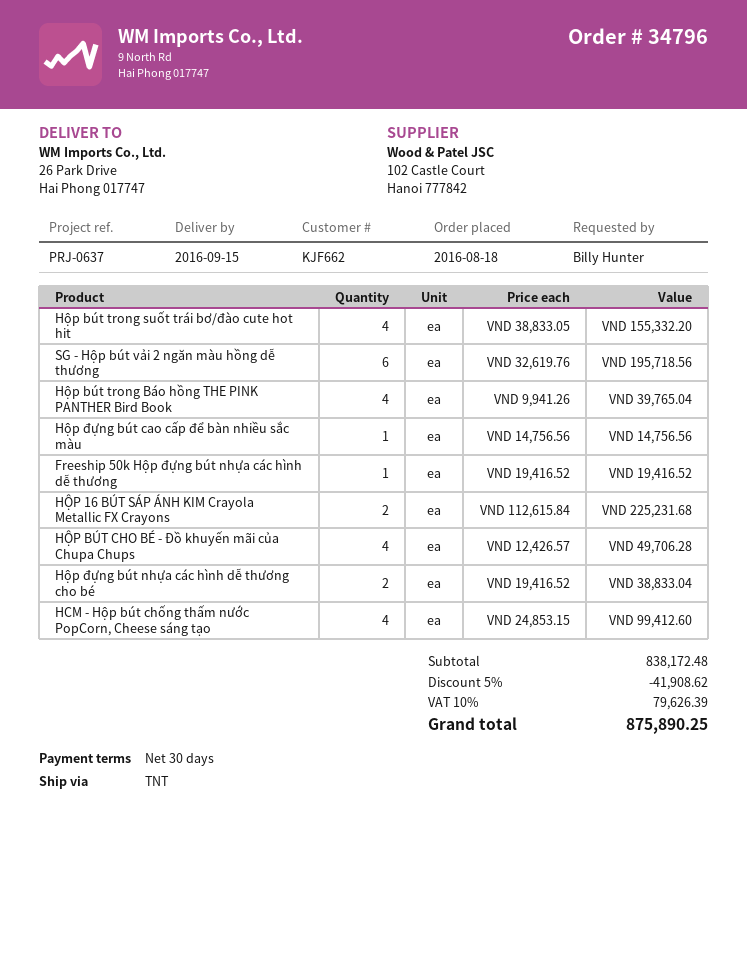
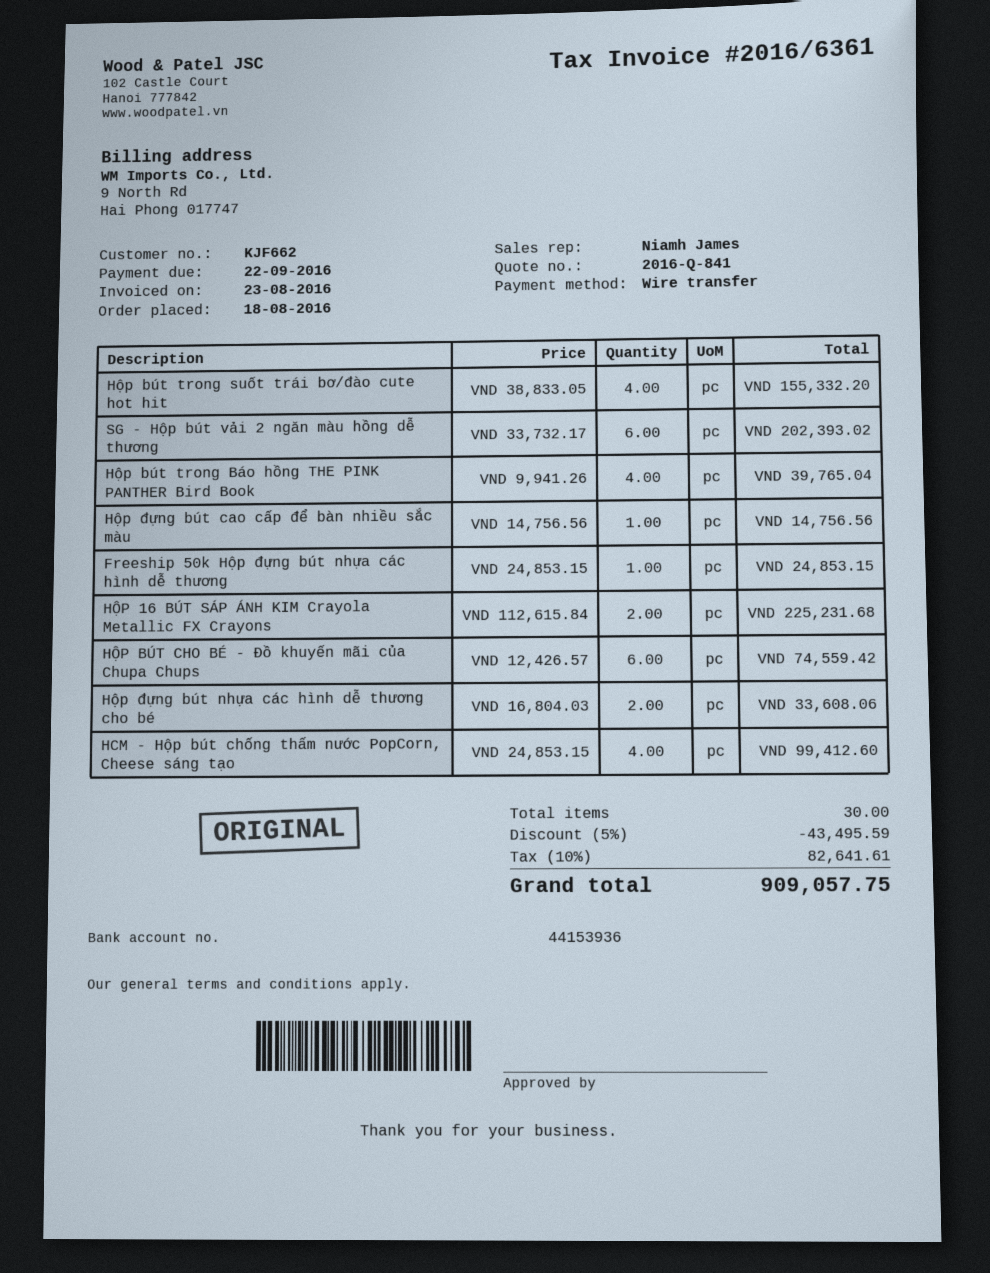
SG - Hộp bút vải 2 ngăn màu hồng dễ thương: 6 x 32619.76 = 195718.56 -> 6 x 33732.17 = 202393.02
Freeship 50k Hộp đựng bút nhựa các hình dễ thương: 1 x 19416.52 = 19416.52 -> 1 x 24853.15 = 24853.15
HỘP BÚT CHO BÉ - Đồ khuyến mãi của Chupa Chups: 4 x 12426.57 = 49706.28 -> 6 x 12426.57 = 74559.42
Hộp đựng bút nhựa các hình dễ thương cho bé: 2 x 19416.52 = 38833.04 -> 2 x 16804.03 = 33608.06
discount: 5% = 41908.62 -> 5% = 43495.59
tax: 10% = 79626.39 -> 10% = 82641.61
total: 875890.25 -> 909057.75

